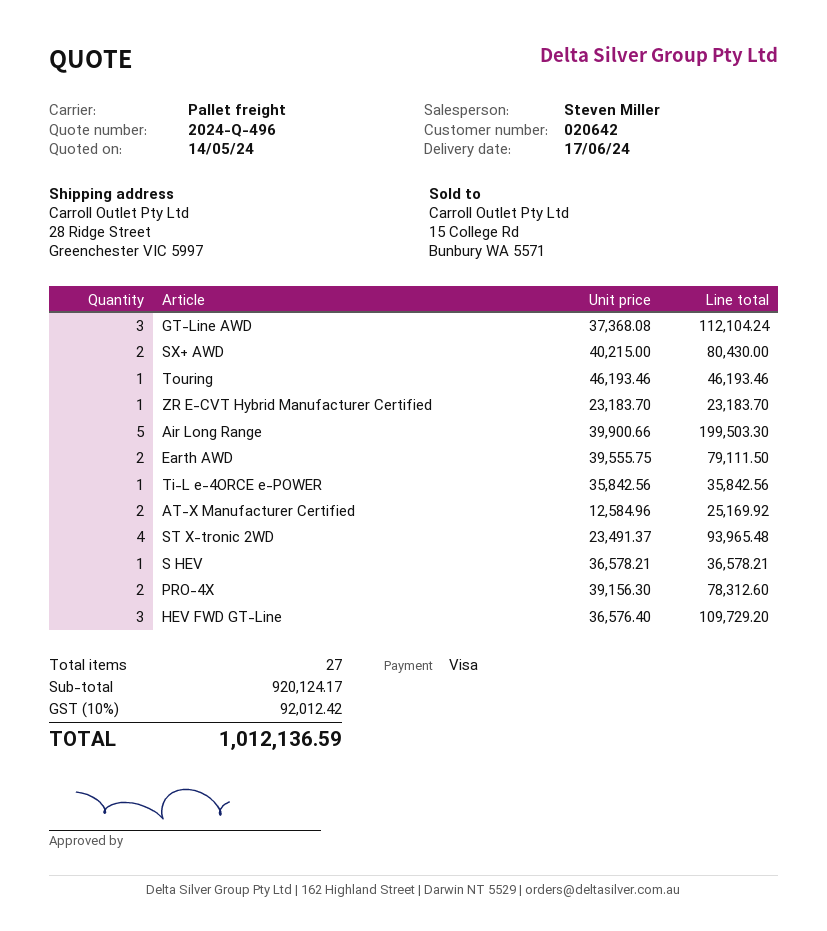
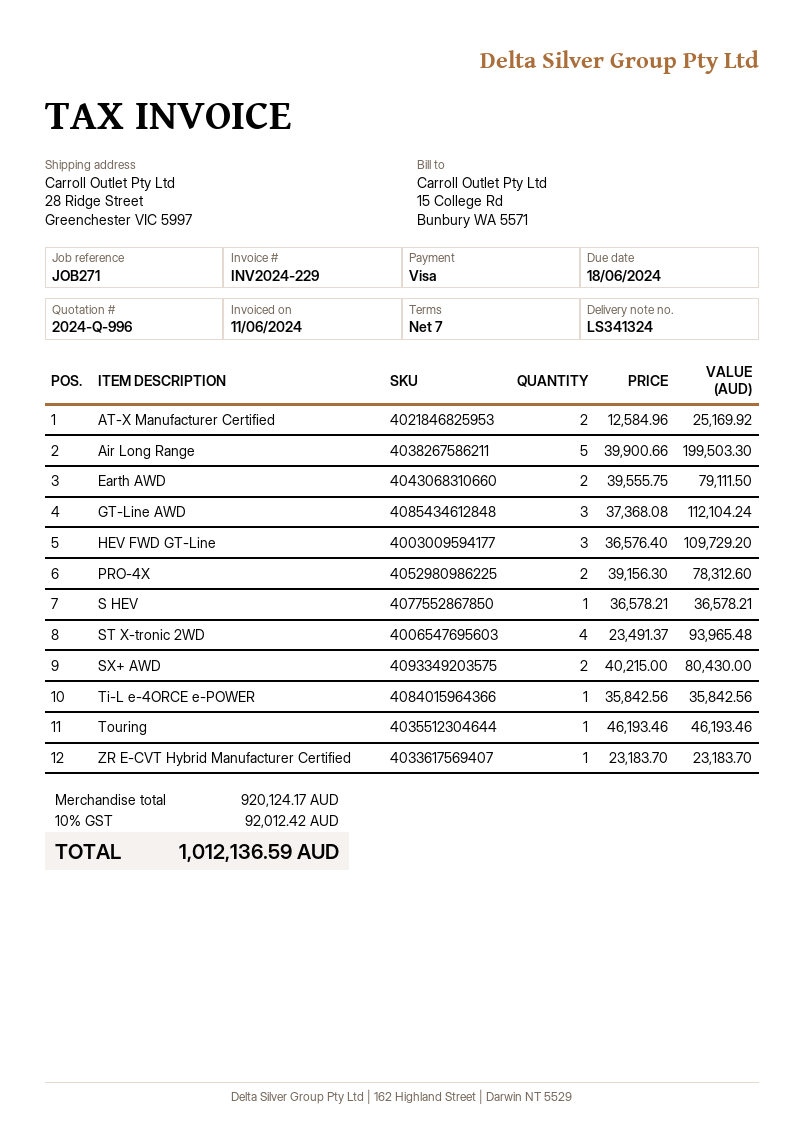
quote number: 2024-Q-496 -> 2024-Q-996

